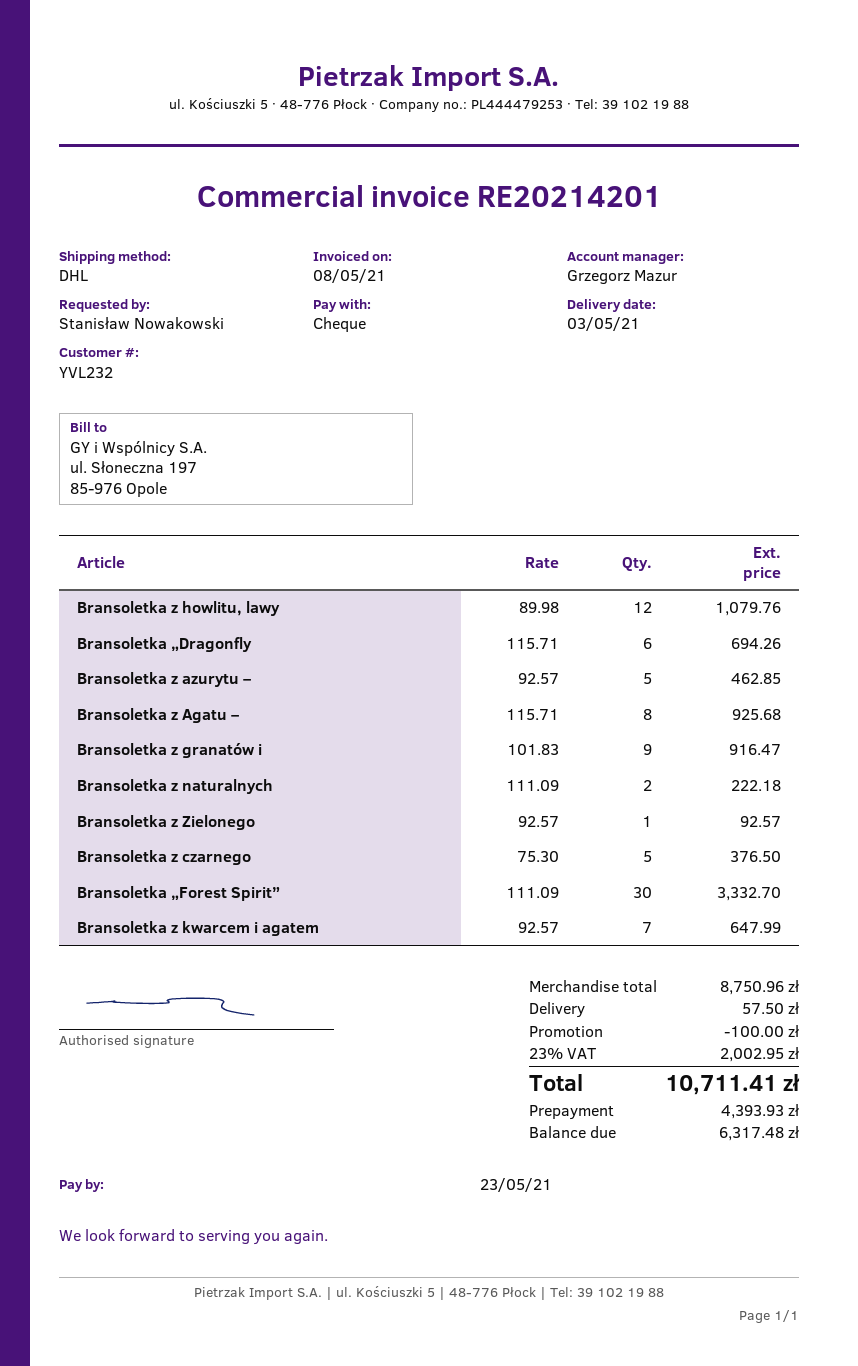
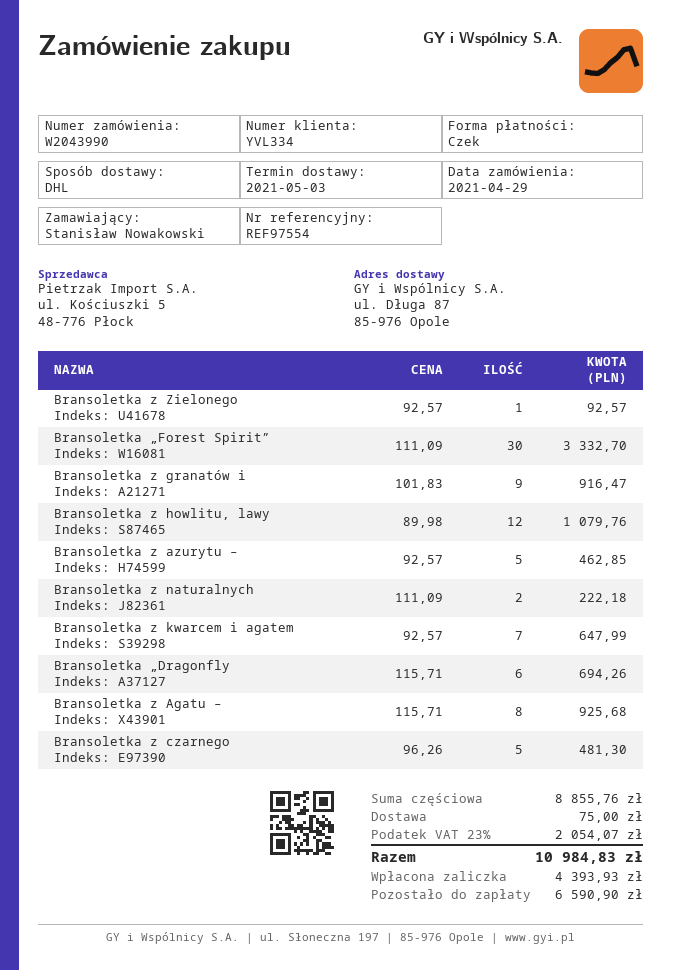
customer number: YVL232 -> YVL334
Bransoletka z czarnego: 5 x 75.30 = 376.50 -> 5 x 96.26 = 481.30
subtotal: 8750.96 -> 8855.76
discount: 100.00 -> none
shipping: 57.50 -> 75.00
tax: 23% = 2002.95 -> 23% = 2054.07
total: 10711.41 -> 10984.83
balance: 6317.48 -> 6590.90

